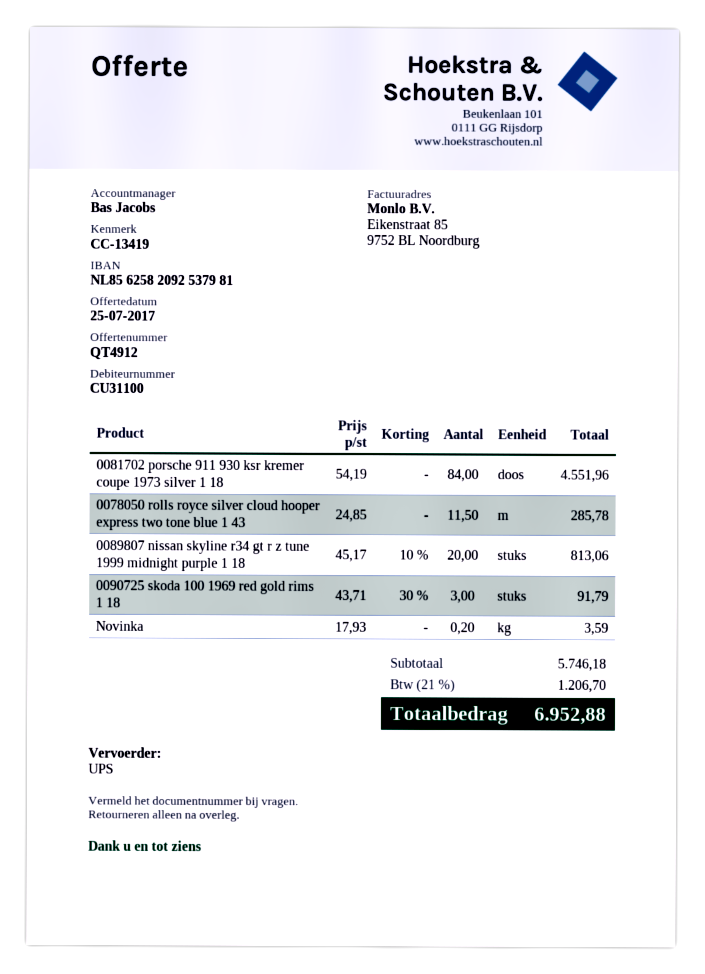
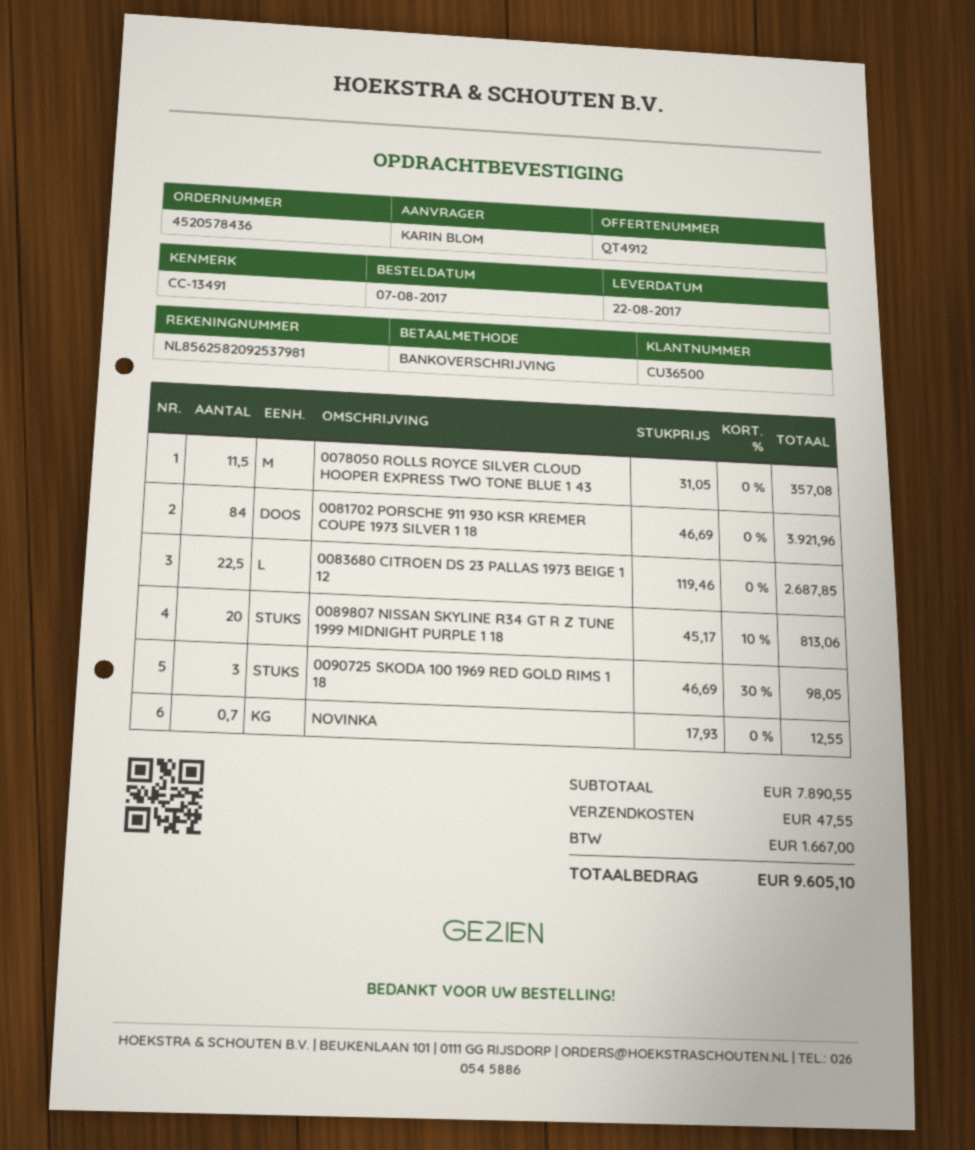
customer number: CU31100 -> CU36500
reference: CC-13419 -> CC-13491
0081702 porsche 911 930 ksr kremer coupe 1973 silver 1 18: 84 x 54.19 = 4551.96 -> 84 x 46.69 = 3921.96
0078050 rolls royce silver cloud hooper express two tone blue 1 43: 11.5 x 24.85 = 285.78 -> 11.5 x 31.05 = 357.08
0090725 skoda 100 1969 red gold rims 1 18: 3 x 43.71 - 30% = 91.79 -> 3 x 46.69 - 30% = 98.05
Novinka: 0.2 x 17.93 = 3.59 -> 0.7 x 17.93 = 12.55
0083680 CITROEN DS 23 PALLAS 1973 BEIGE 1 12: none -> 22.5 x 119.46 = 2687.85
subtotal: 5746.18 -> 7890.55
shipping: none -> 47.55
tax: 1206.70 -> 1667.00
total: 6952.88 -> 9605.10

